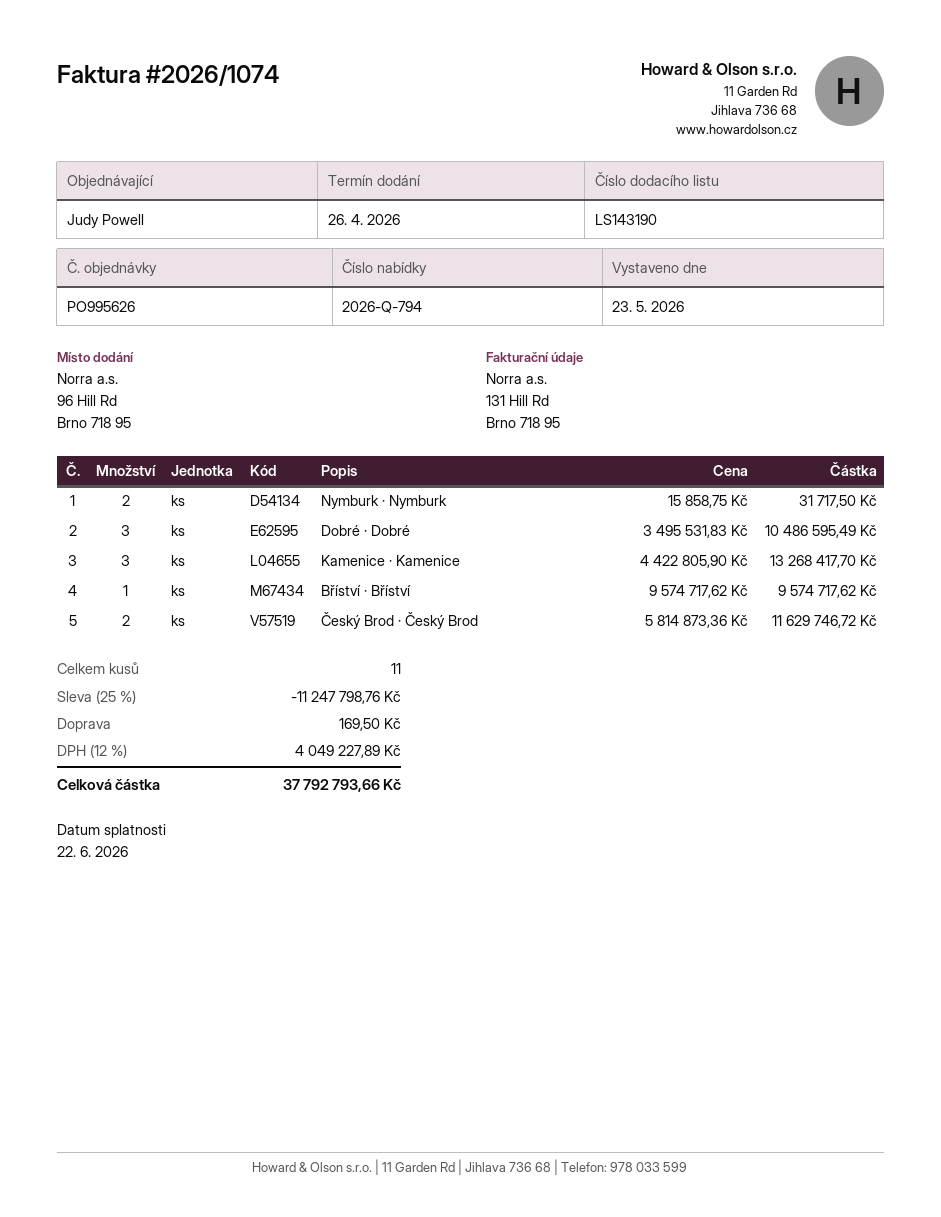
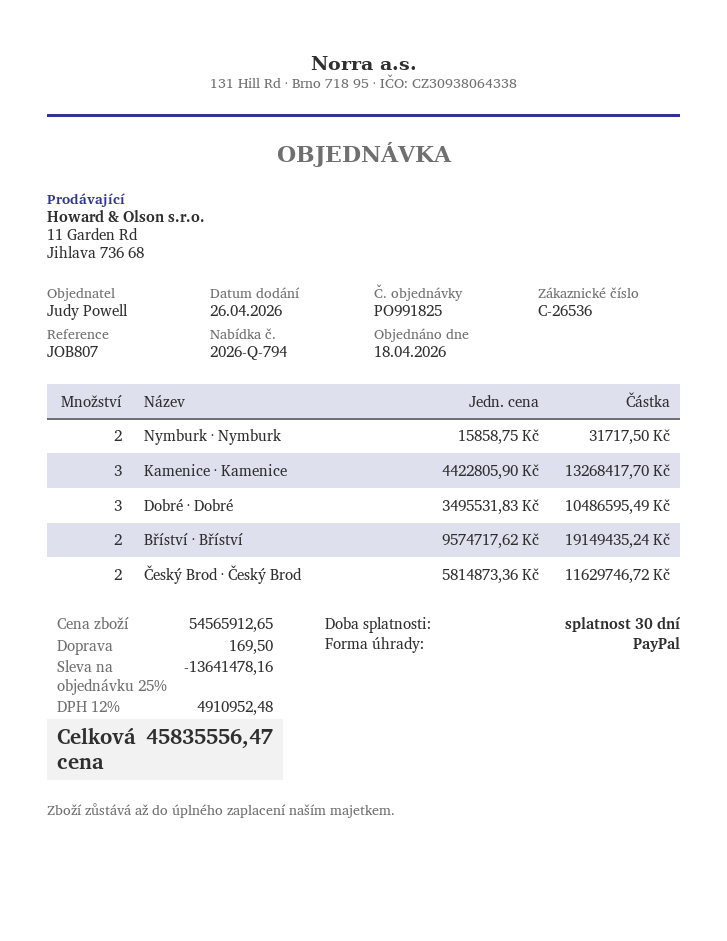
order number: PO995626 -> PO991825
Bříství · Bříství: 1 x 9574717.62 = 9574717.62 -> 2 x 9574717.62 = 19149435.24
discount: 25% = 11247798.76 -> 25% = 13641478.16
tax: 12% = 4049227.89 -> 12% = 4910952.48
total: 37792793.66 -> 45835556.47

